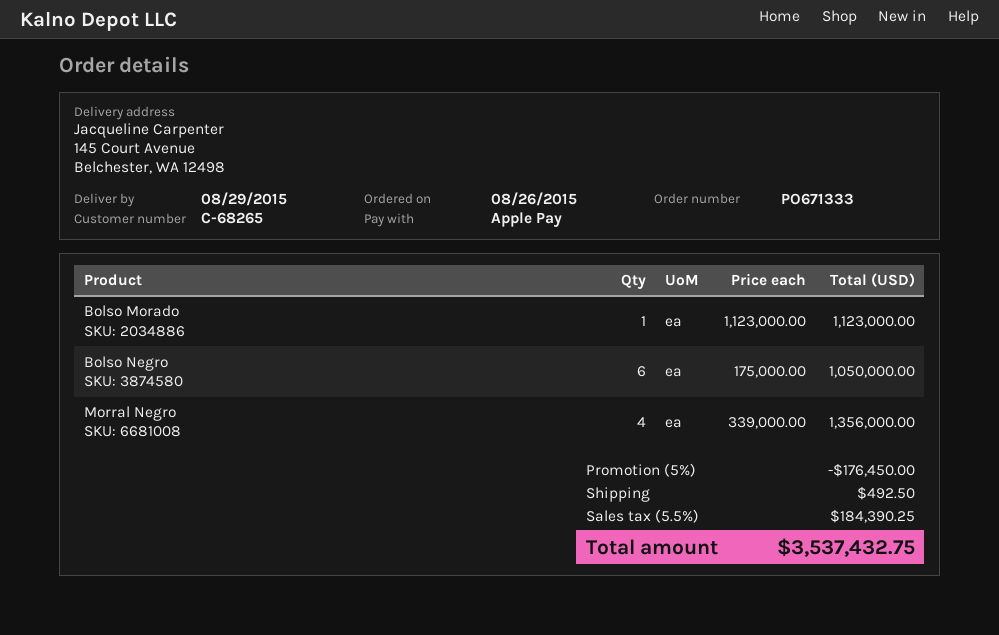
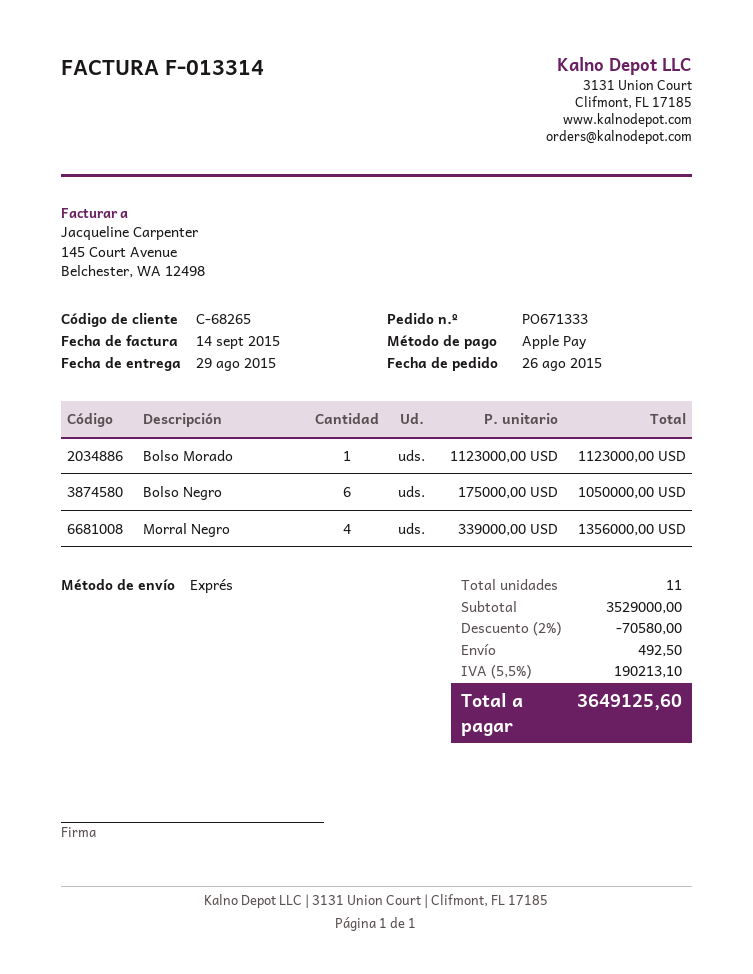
discount: 5% = 176450.00 -> 2% = 70580.00
tax: 5.5% = 184390.25 -> 5.5% = 190213.10
total: 3537432.75 -> 3649125.60

